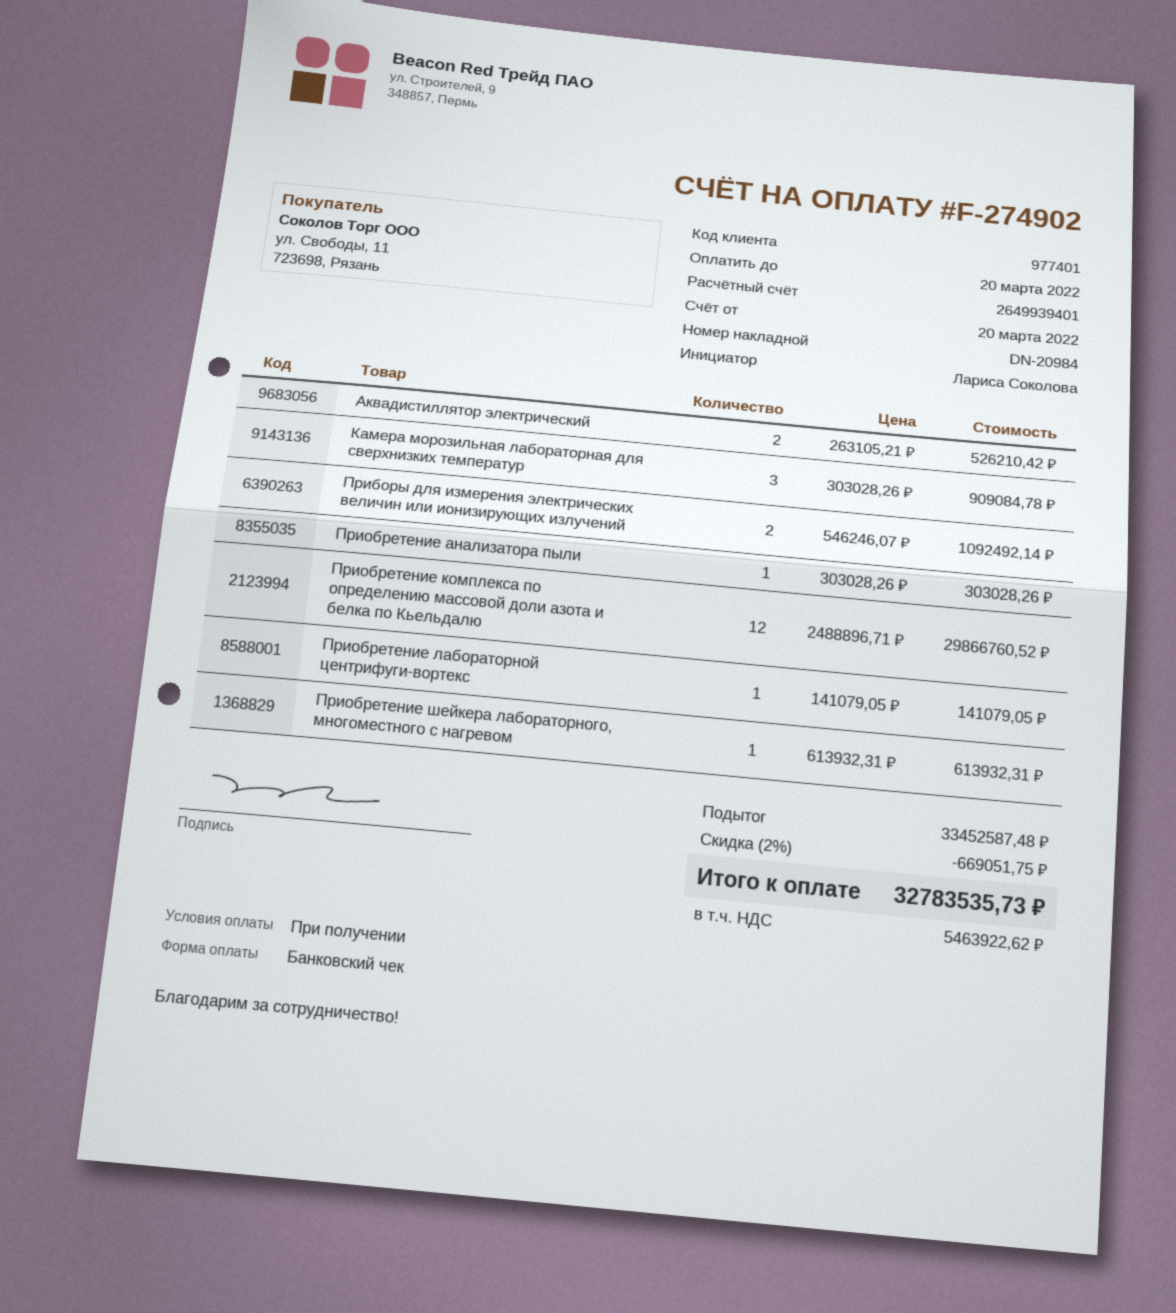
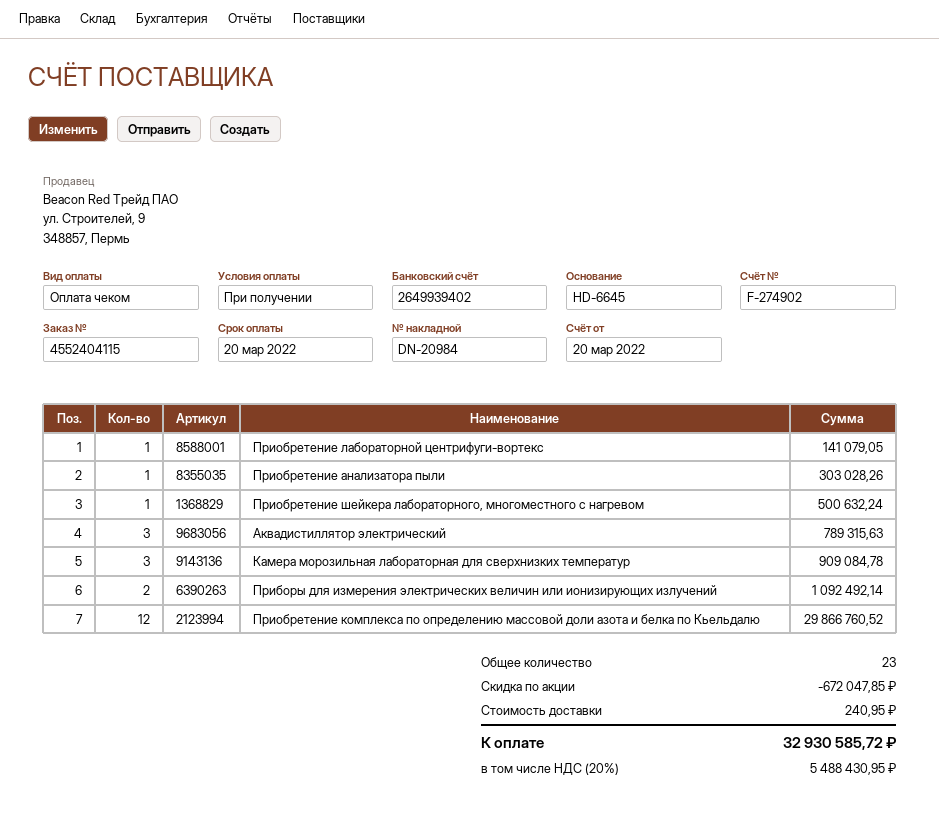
bank account: 2649939401 -> 2649939402
Аквадистиллятор электрический: 2 for 526210.42 -> 3 for 789315.63
Приобретение шейкера лабораторного, многоместного с нагревом: 1 for 613932.31 -> 1 for 500632.24
discount: 669051.75 -> 672047.85
shipping: none -> 240.95
tax: 5463922.62 -> 5488430.95
total: 32783535.73 -> 32930585.72

